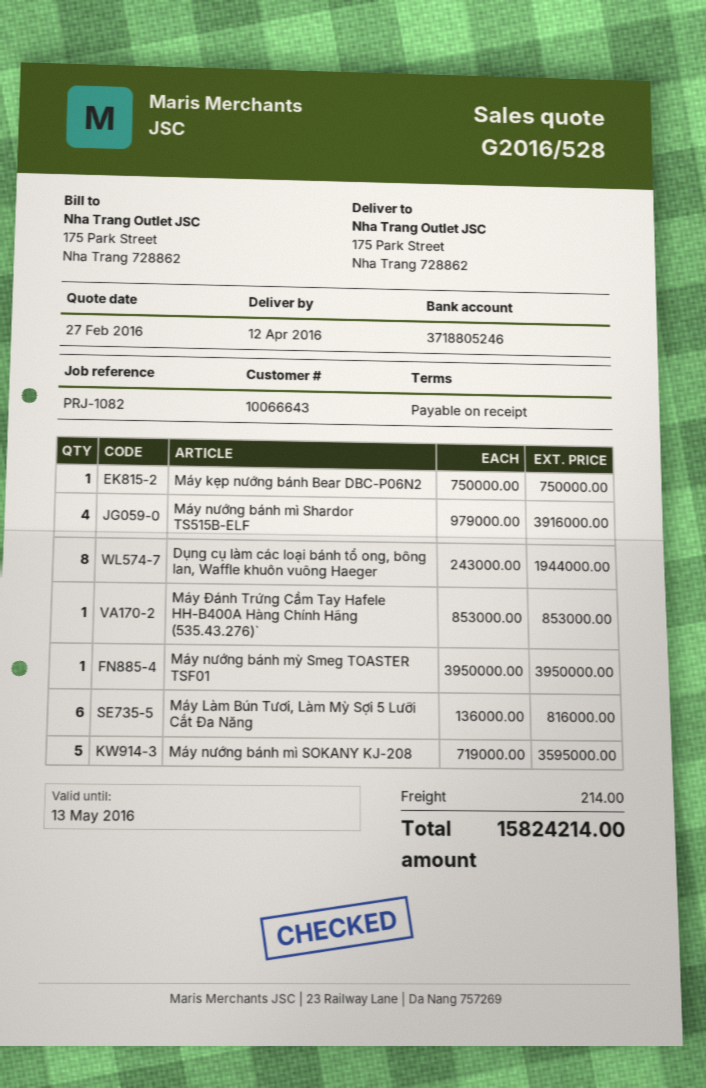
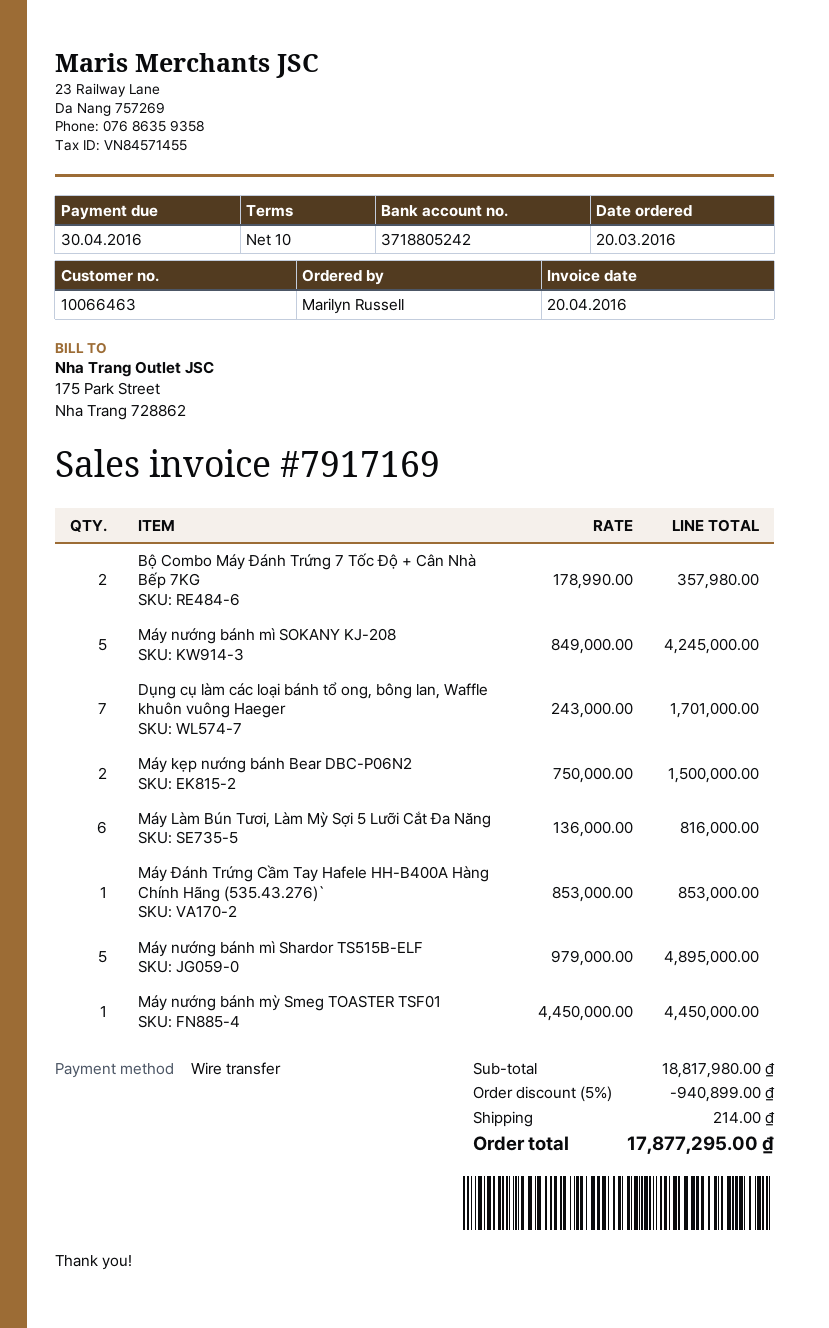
payment terms: on receipt -> 10 days
customer number: 10066643 -> 10066463
bank account: 3718805246 -> 3718805242
Máy kẹp nướng bánh Bear DBC-P06N2: 1 x 750000.00 = 750000.00 -> 2 x 750000.00 = 1500000.00
Máy nướng bánh mì Shardor TS515B-ELF: 4 x 979000.00 = 3916000.00 -> 5 x 979000.00 = 4895000.00
Dụng cụ làm các loại bánh tổ ong, bông lan, Waffle khuôn vuông Haeger: 8 x 243000.00 = 1944000.00 -> 7 x 243000.00 = 1701000.00
Máy nướng bánh mỳ Smeg TOASTER TSF01: 1 x 3950000.00 = 3950000.00 -> 1 x 4450000.00 = 4450000.00
Máy nướng bánh mì SOKANY KJ-208: 5 x 719000.00 = 3595000.00 -> 5 x 849000.00 = 4245000.00
Bộ Combo Máy Đánh Trứng 7 Tốc Độ + Cân Nhà Bếp 7KG: none -> 2 x 178990.00 = 357980.00
discount: none -> 5% = 940899.00
total: 15824214.00 -> 17877295.00

